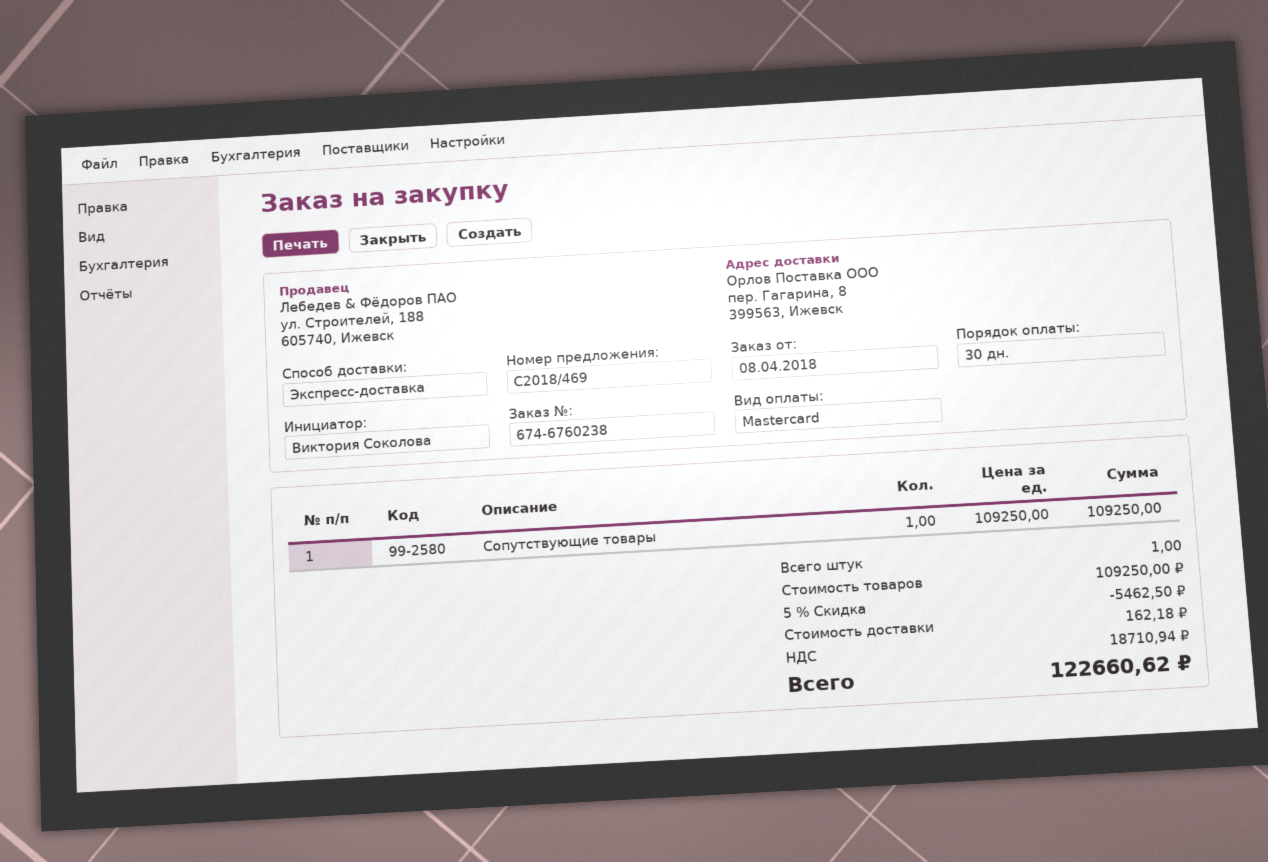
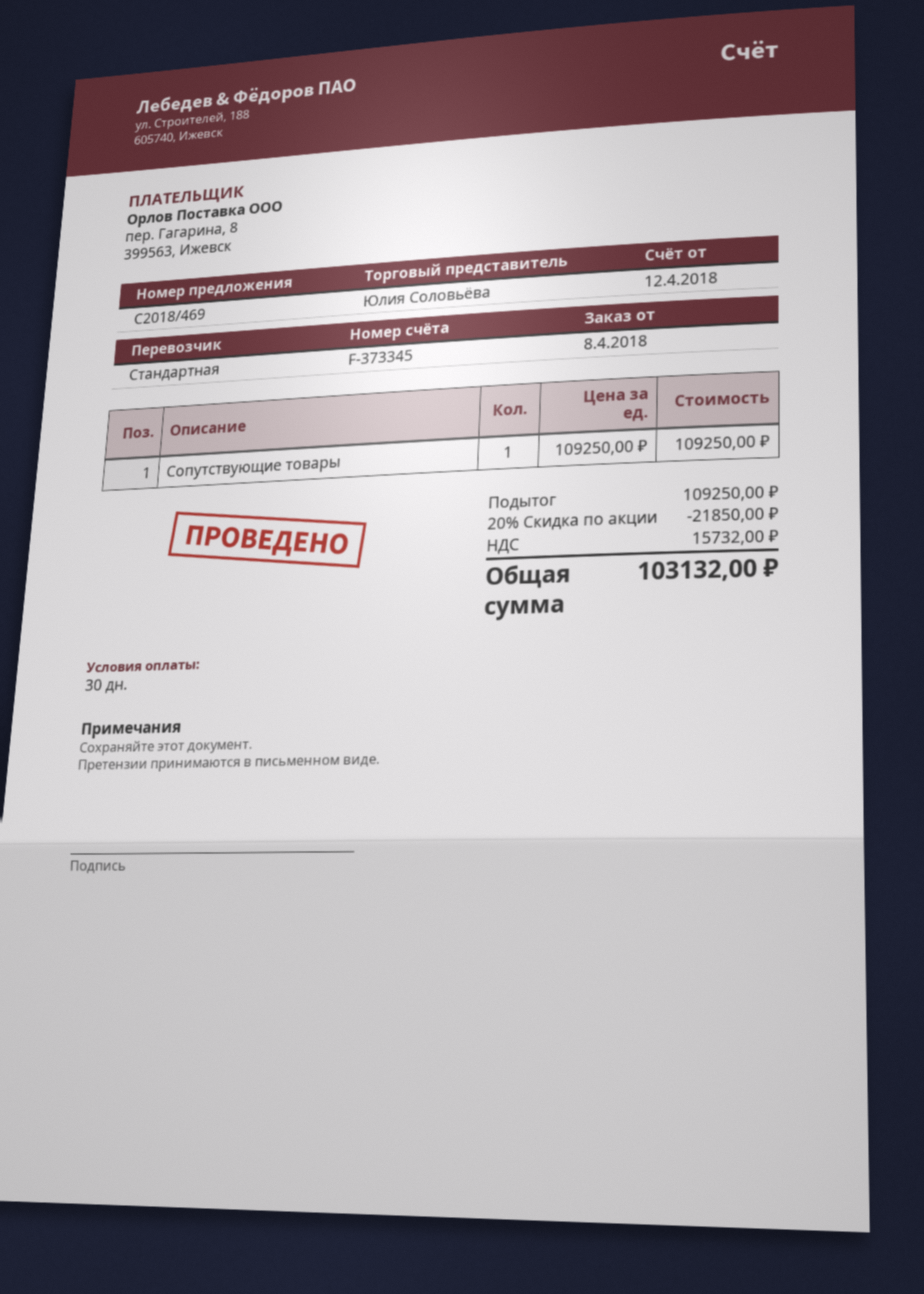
shipping method: express -> standard
discount: 5% = 5462.50 -> 20% = 21850.00
shipping: 162.18 -> none
tax: 18710.94 -> 15732.00
total: 122660.62 -> 103132.00

